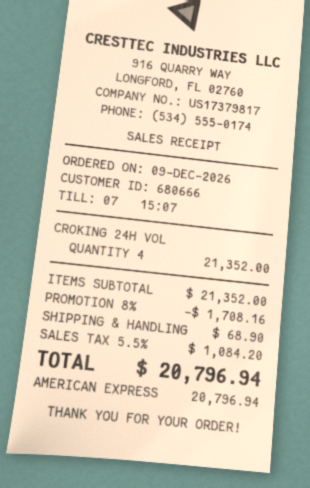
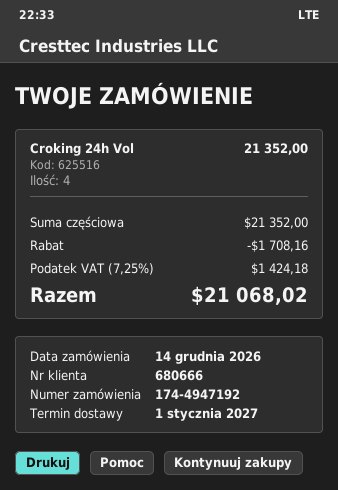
order date: 2026-12-09 -> 2026-12-14
shipping: 68.90 -> none
tax: 5.5% = 1084.20 -> 7.25% = 1424.18
total: 20796.94 -> 21068.02

